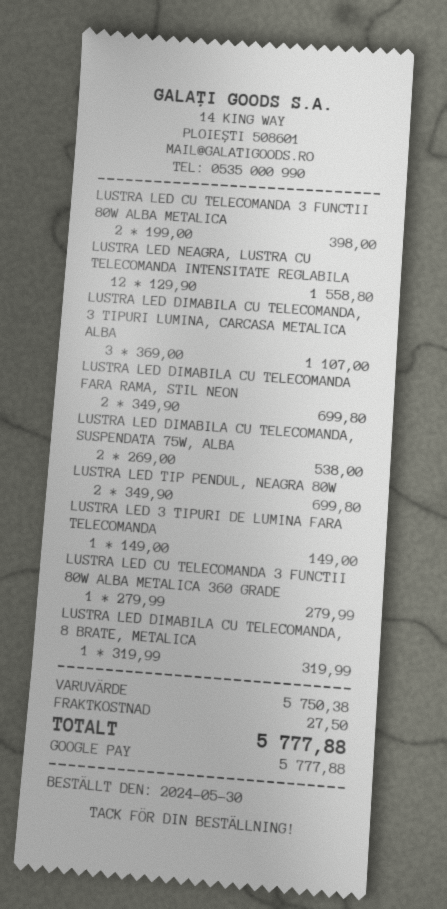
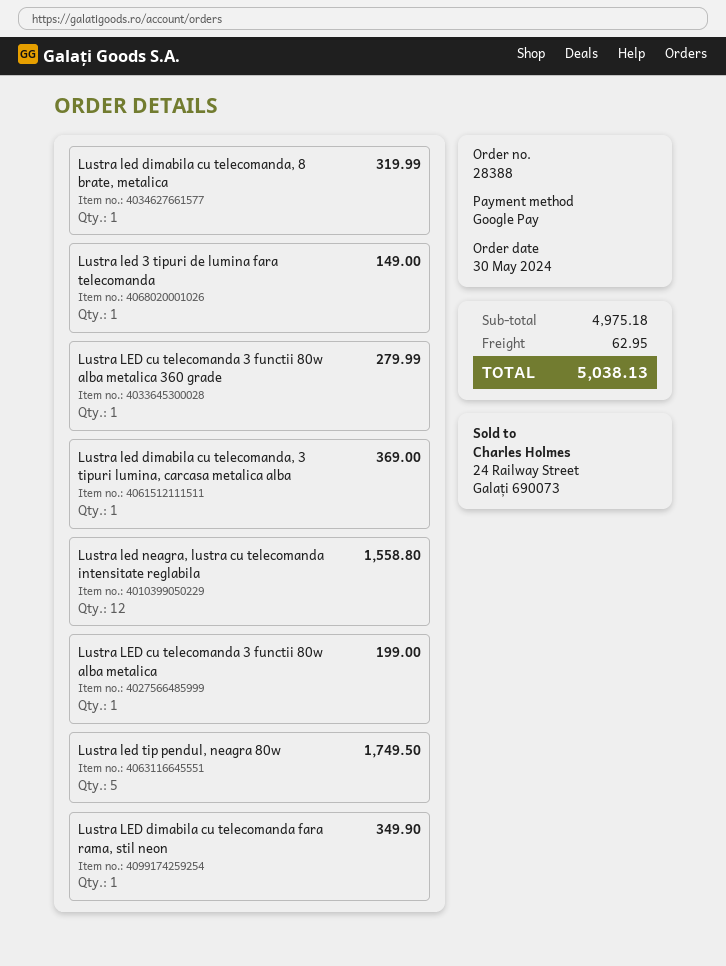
LUSTRA LED CU TELECOMANDA 3 FUNCTII 80W ALBA METALICA: 2 for 398.00 -> 1 for 199.00
LUSTRA LED DIMABILA CU TELECOMANDA, 3 TIPURI LUMINA, CARCASA METALICA ALBA: 3 for 1107.00 -> 1 for 369.00
LUSTRA LED DIMABILA CU TELECOMANDA FARA RAMA, STIL NEON: 2 for 699.80 -> 1 for 349.90
LUSTRA LED DIMABILA CU TELECOMANDA, SUSPENDATA 75W, ALBA: 2 for 538.00 -> none
LUSTRA LED TIP PENDUL, NEAGRA 80W: 2 for 699.80 -> 5 for 1749.50
subtotal: 5750.38 -> 4975.18
shipping: 27.50 -> 62.95
total: 5777.88 -> 5038.13

